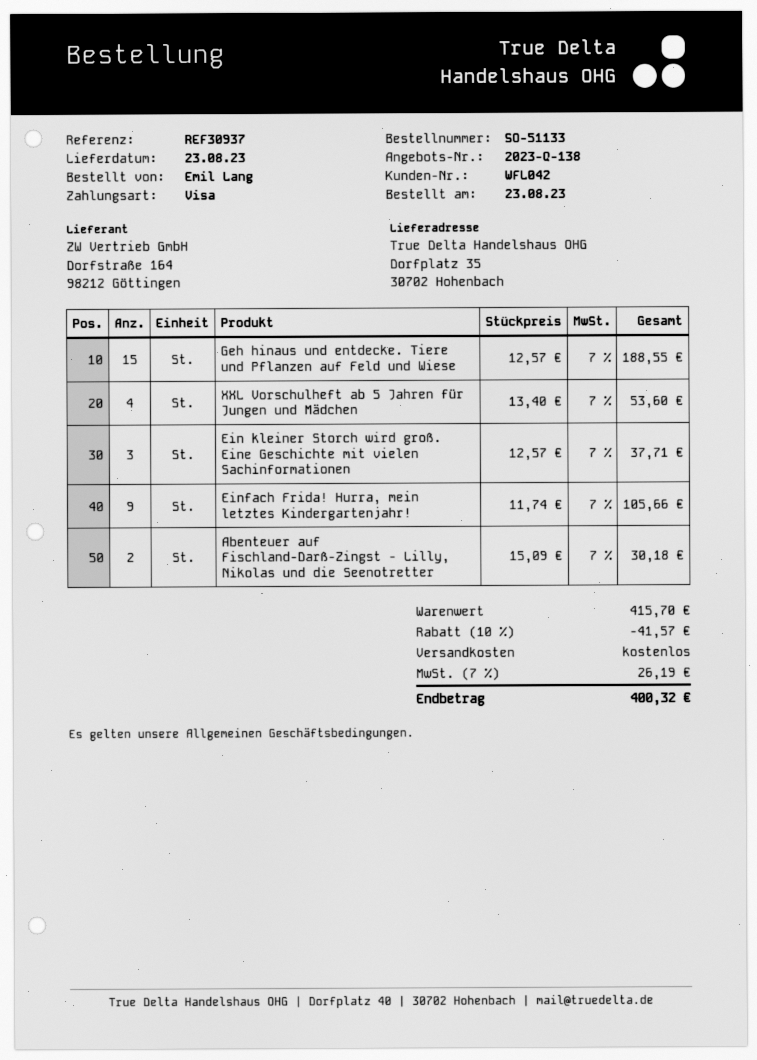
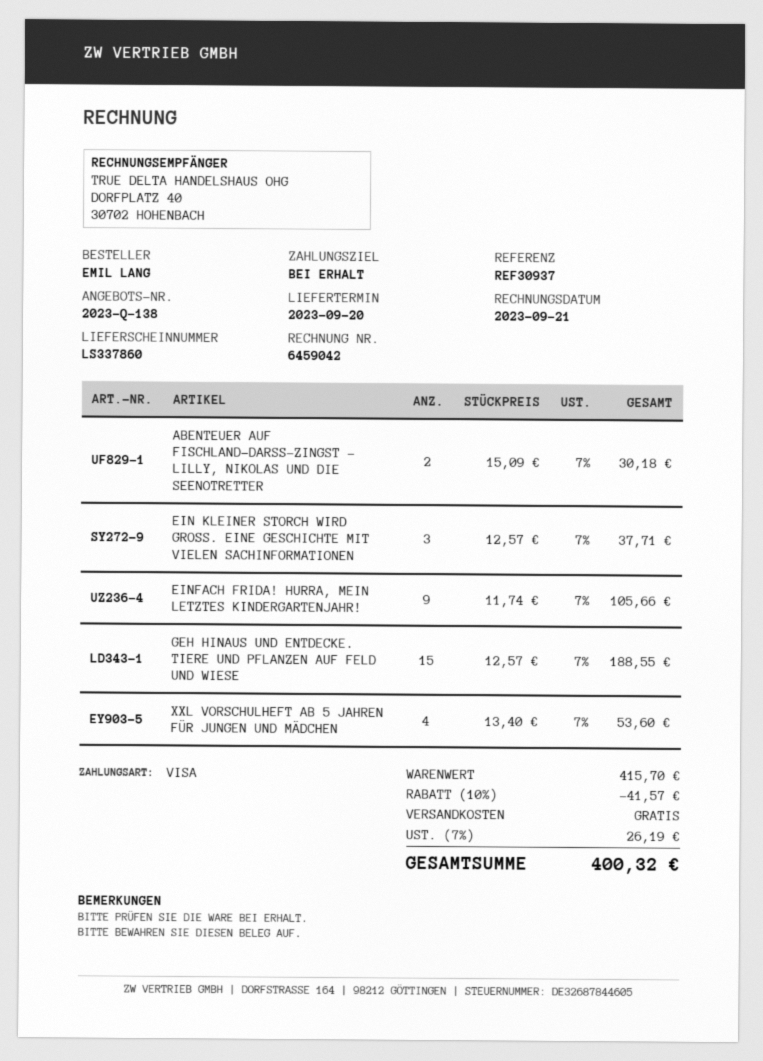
delivery date: 2023-08-23 -> 2023-09-20

